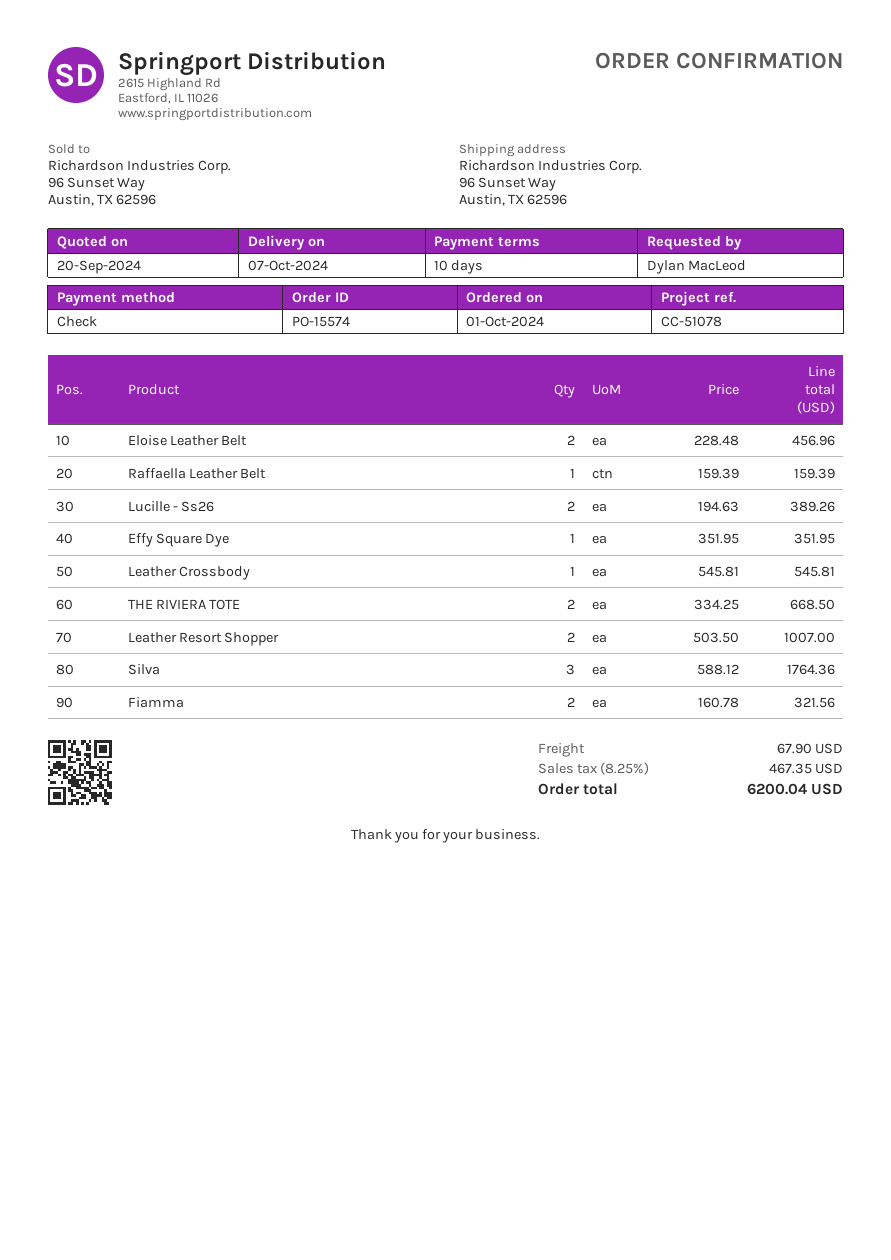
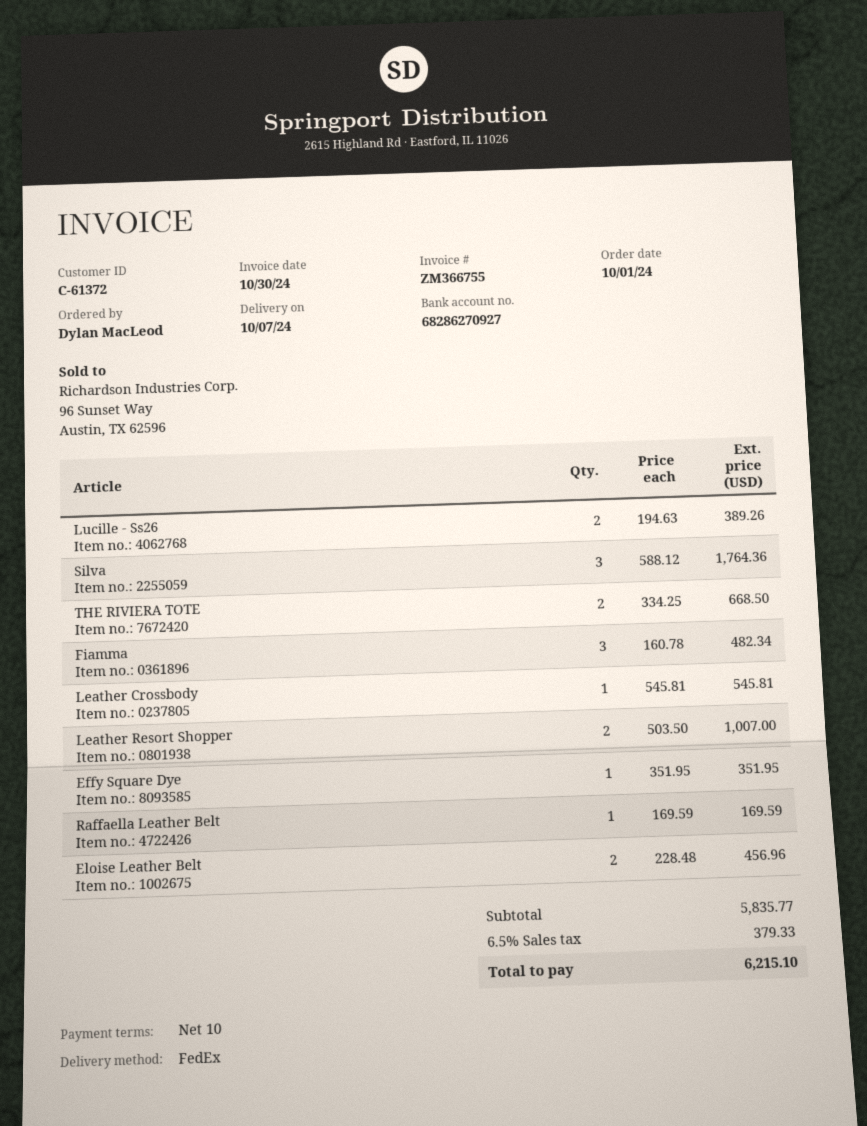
Raffaella Leather Belt: 1 x 159.39 = 159.39 -> 1 x 169.59 = 169.59
Fiamma: 2 x 160.78 = 321.56 -> 3 x 160.78 = 482.34
shipping: 67.90 -> none
tax: 8.25% = 467.35 -> 6.5% = 379.33
total: 6200.04 -> 6215.10

